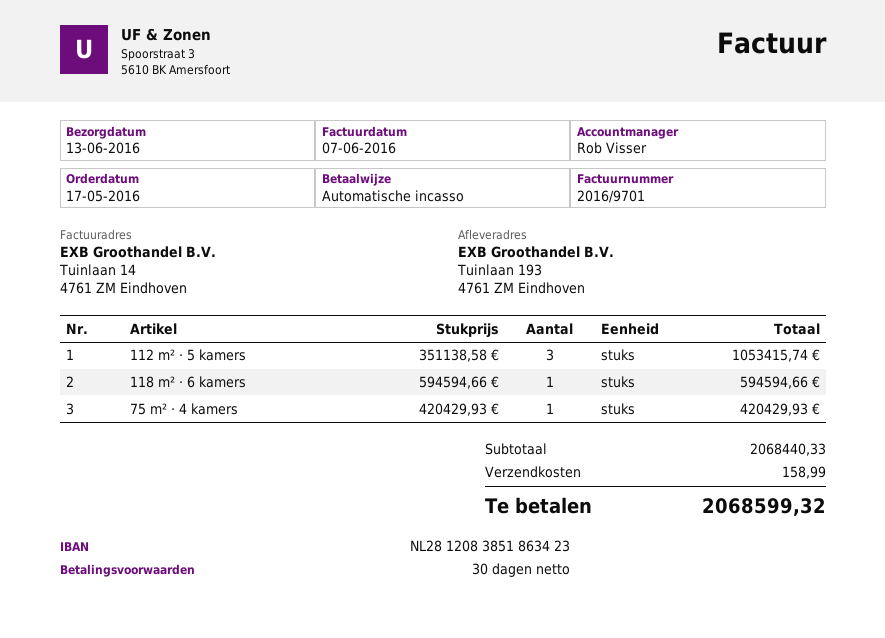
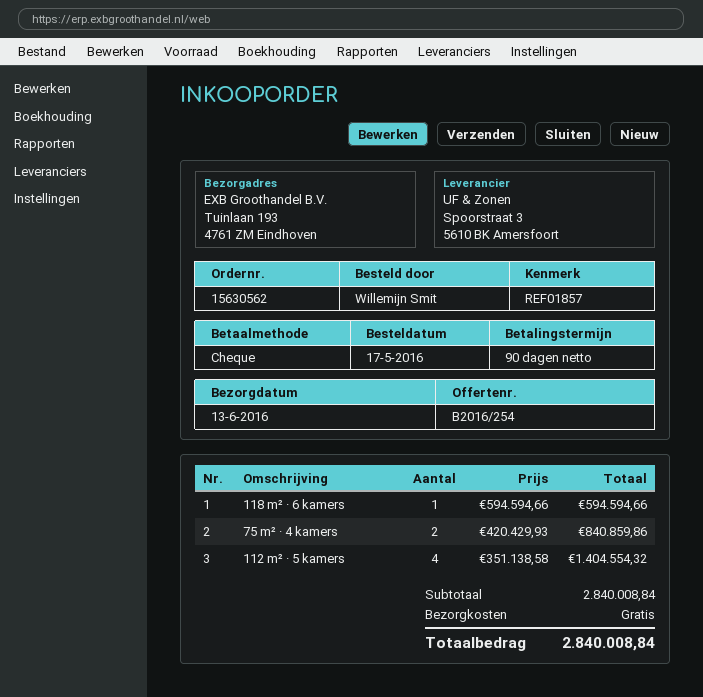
payment terms: 30 days -> 90 days
payment method: direct debit -> cheque
112 m² · 5 kamers: 3 x 351138.58 = 1053415.74 -> 4 x 351138.58 = 1404554.32
75 m² · 4 kamers: 1 x 420429.93 = 420429.93 -> 2 x 420429.93 = 840859.86
subtotal: 2068440.33 -> 2840008.84
shipping: 158.99 -> 0.00
total: 2068599.32 -> 2840008.84

